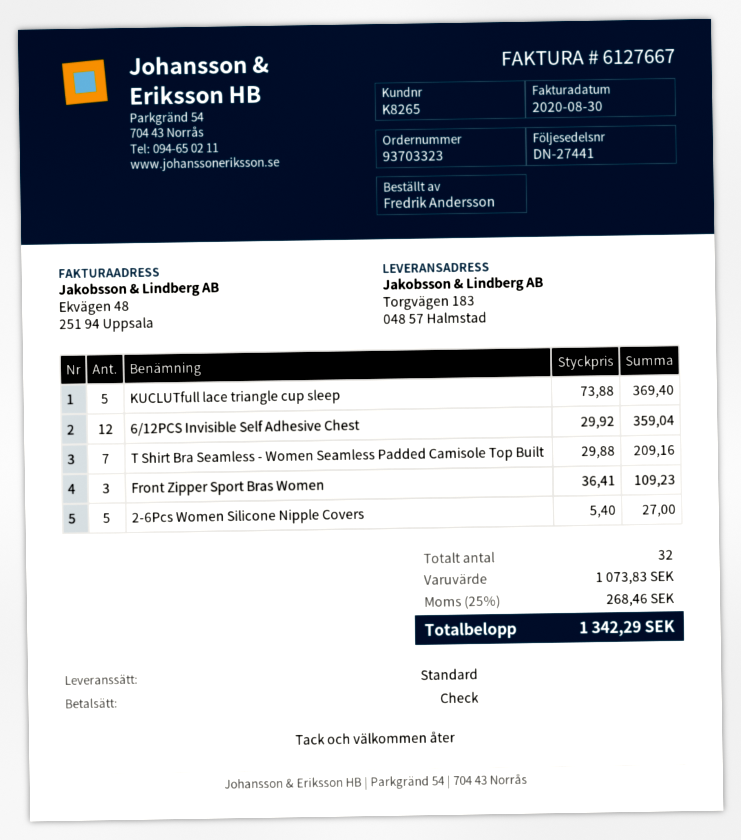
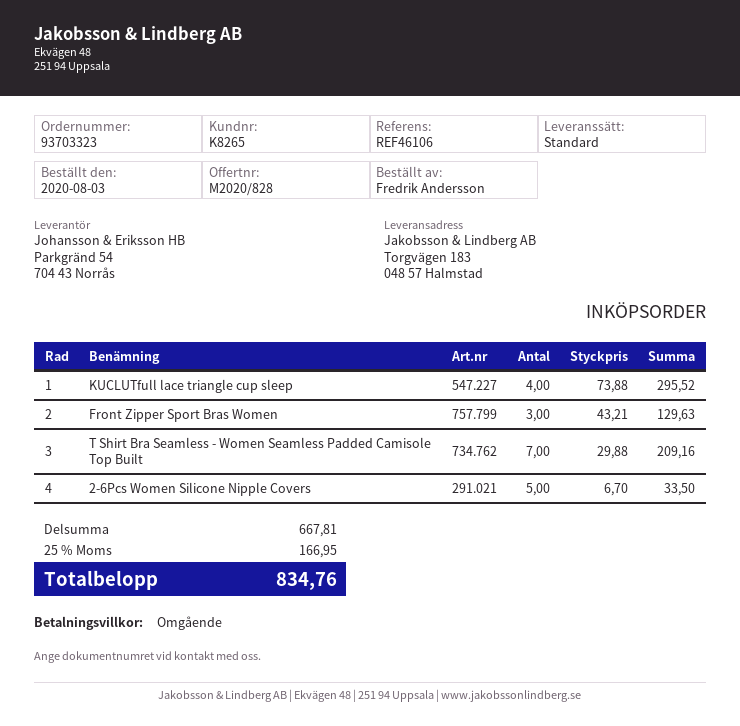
KUCLUTfull lace triangle cup sleep: 5 x 73.88 = 369.40 -> 4 x 73.88 = 295.52
6/12PCS Invisible Self Adhesive Chest: 12 x 29.92 = 359.04 -> none
Front Zipper Sport Bras Women: 3 x 36.41 = 109.23 -> 3 x 43.21 = 129.63
2-6Pcs Women Silicone Nipple Covers: 5 x 5.40 = 27.00 -> 5 x 6.70 = 33.50
subtotal: 1073.83 -> 667.81
tax: 25% = 268.46 -> 25% = 166.95
total: 1342.29 -> 834.76

